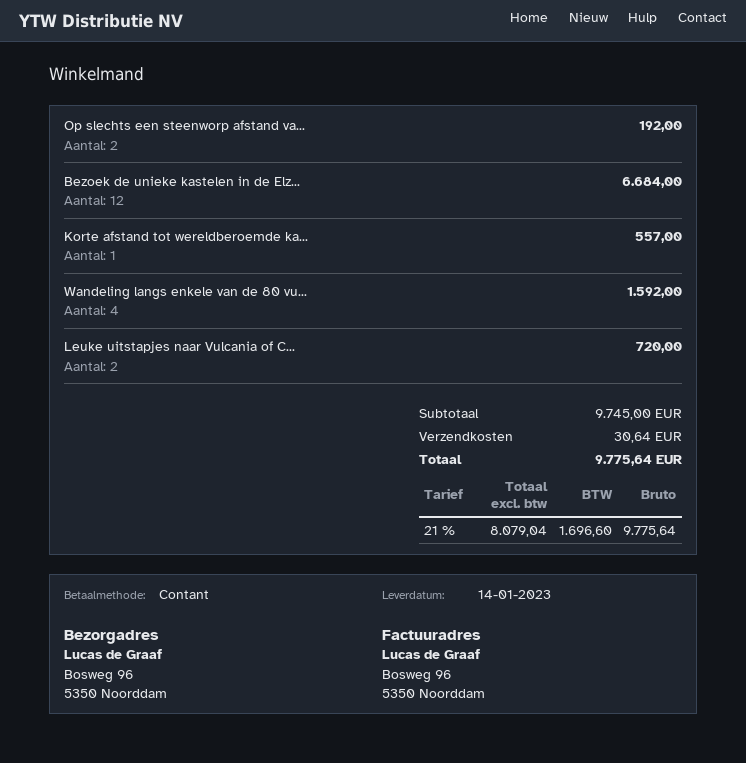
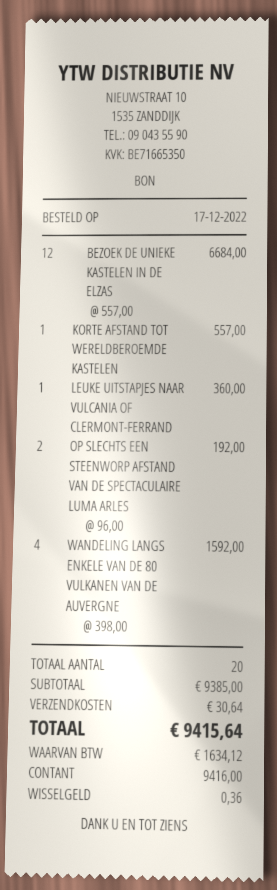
Leuke uitstapjes naar Vulcania of C...: 2 for 720.00 -> 1 for 360.00
subtotal: 9745.00 -> 9385.00
tax: 1696.60 -> 1634.12
total: 9775.64 -> 9415.64

